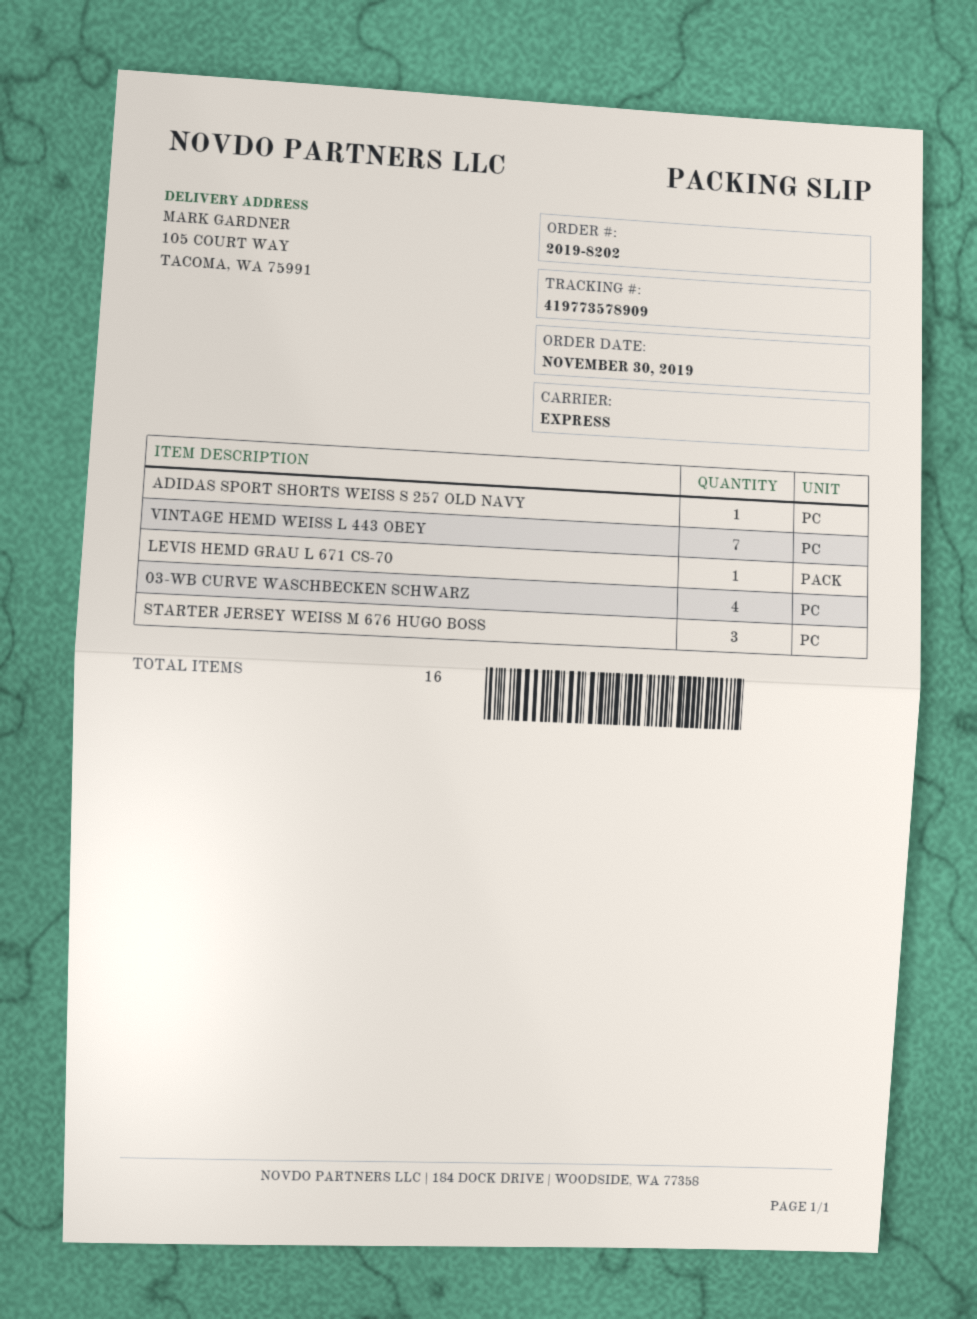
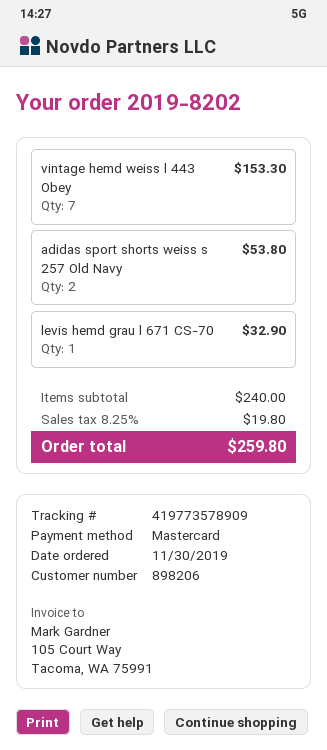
ADIDAS SPORT SHORTS WEISS S 257 OLD NAVY: 1 -> 2
03-WB CURVE WASCHBECKEN SCHWARZ: 4 -> none
STARTER JERSEY WEISS M 676 HUGO BOSS: 3 -> none

